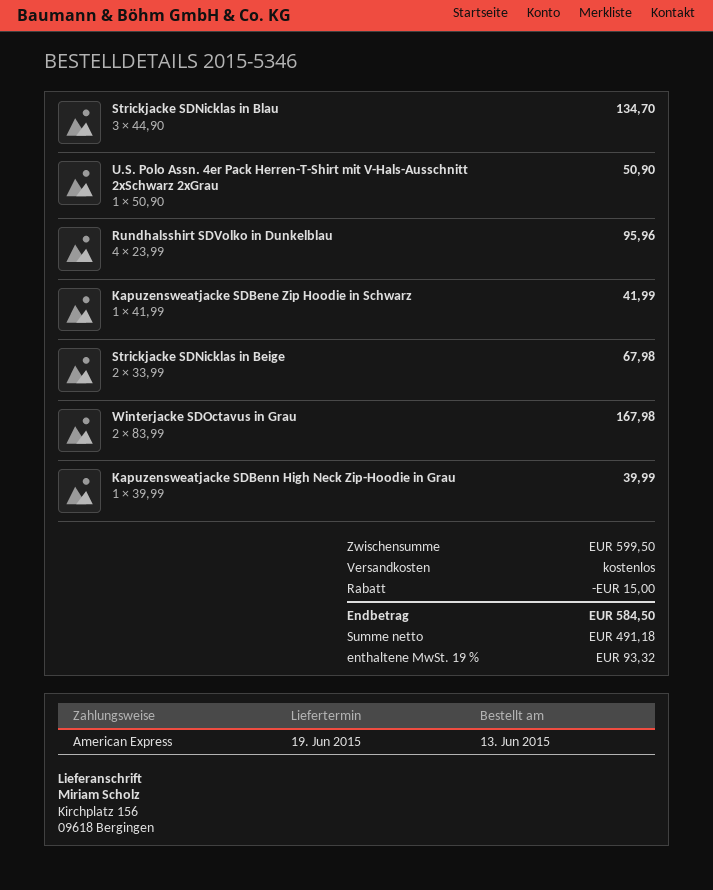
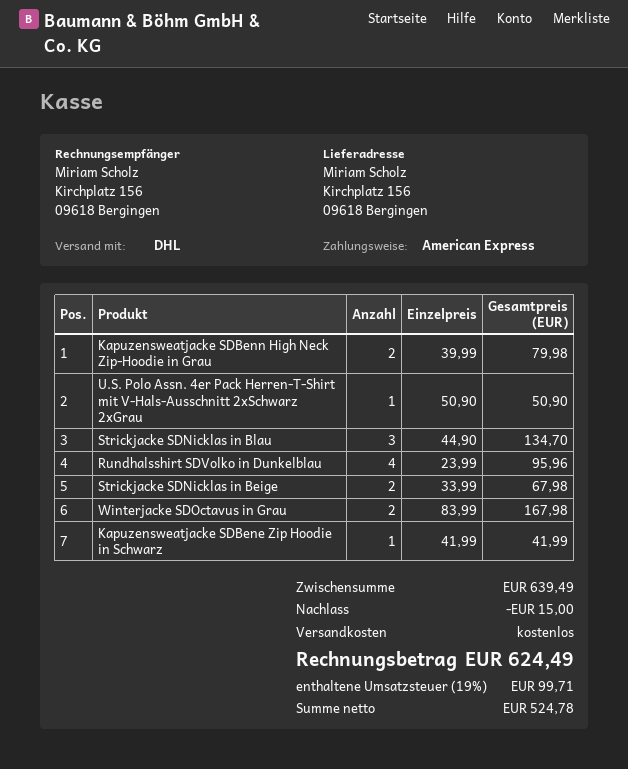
Kapuzensweatjacke SDBenn High Neck Zip-Hoodie in Grau: 1 x 39.99 = 39.99 -> 2 x 39.99 = 79.98
subtotal: 599.50 -> 639.49
net: 491.18 -> 524.78
tax: 19% = 93.32 -> 19% = 99.71
total: 584.50 -> 624.49

